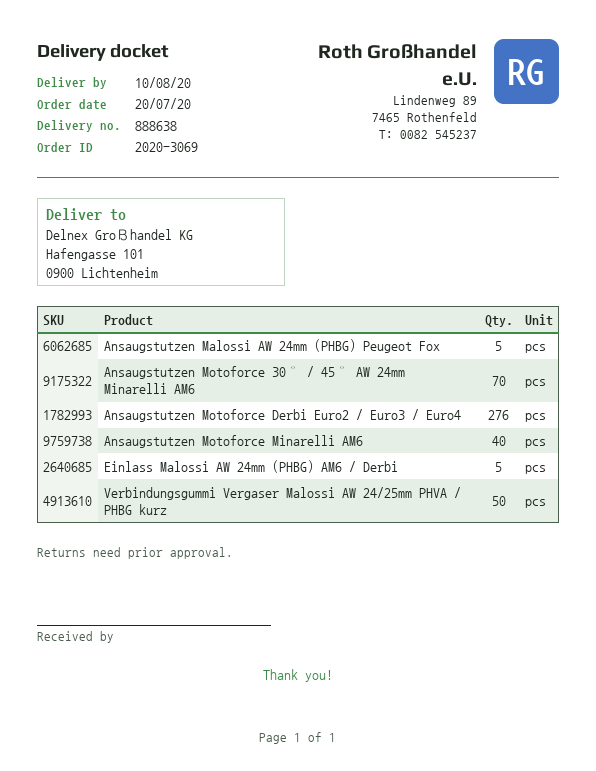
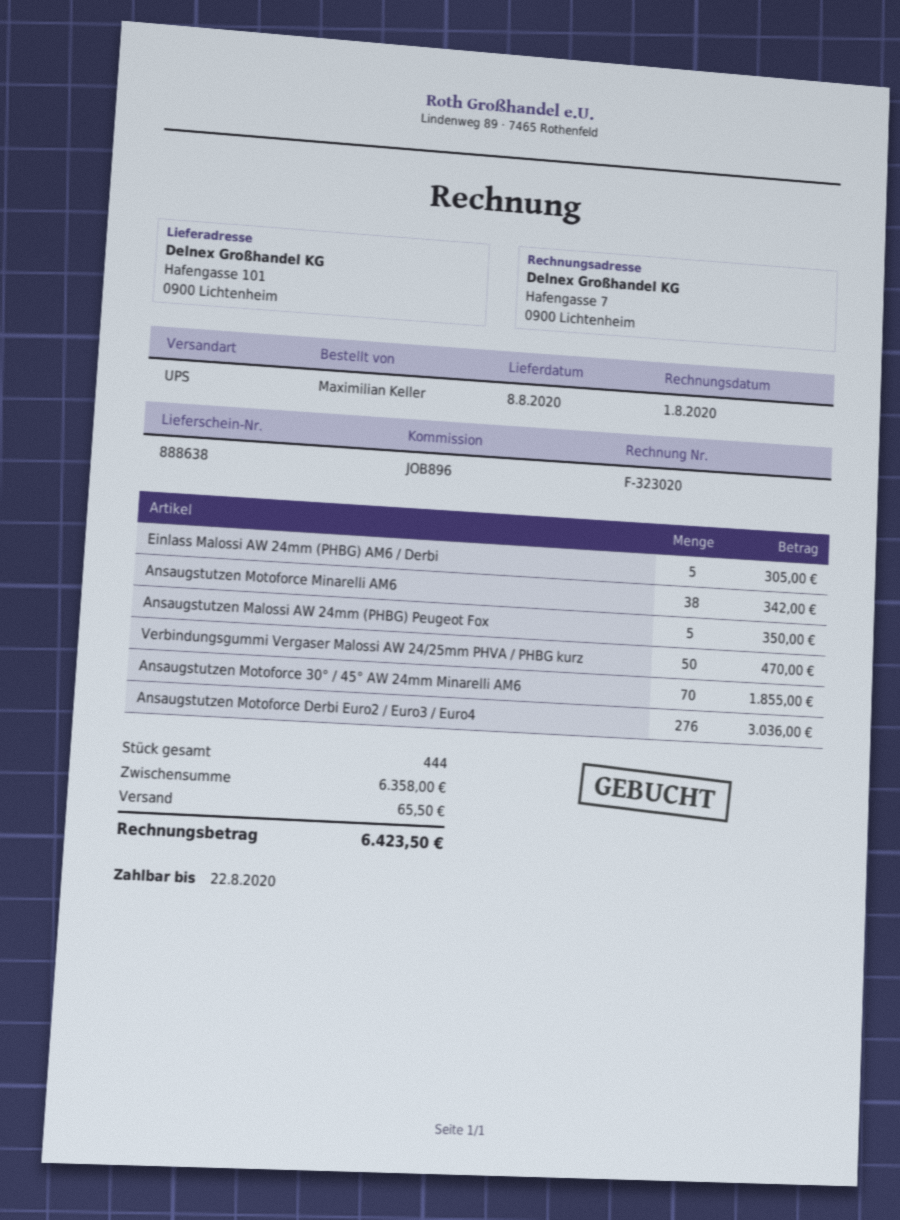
delivery date: 2020-08-10 -> 2020-08-08
Ansaugstutzen Motoforce Minarelli AM6: 40 -> 38

